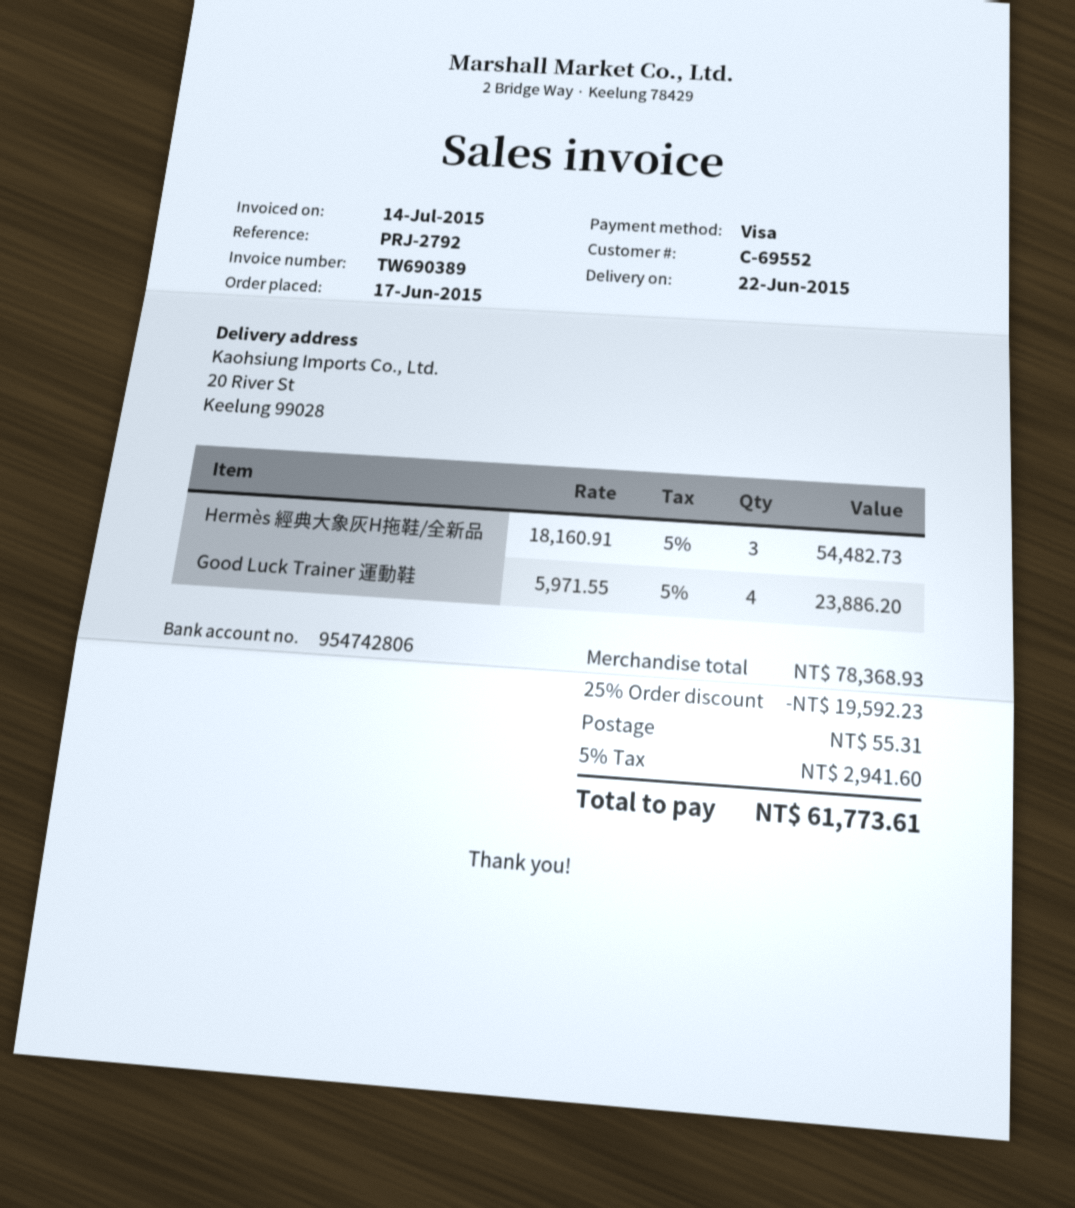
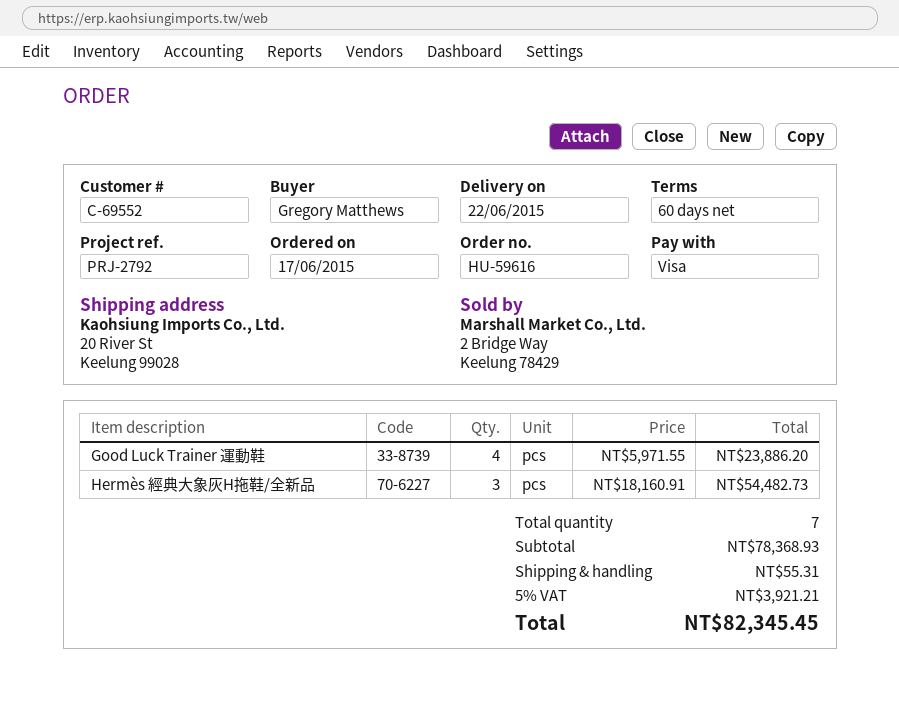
discount: 25% = 19592.23 -> none
tax: 5% = 2941.60 -> 5% = 3921.21
total: 61773.61 -> 82345.45

